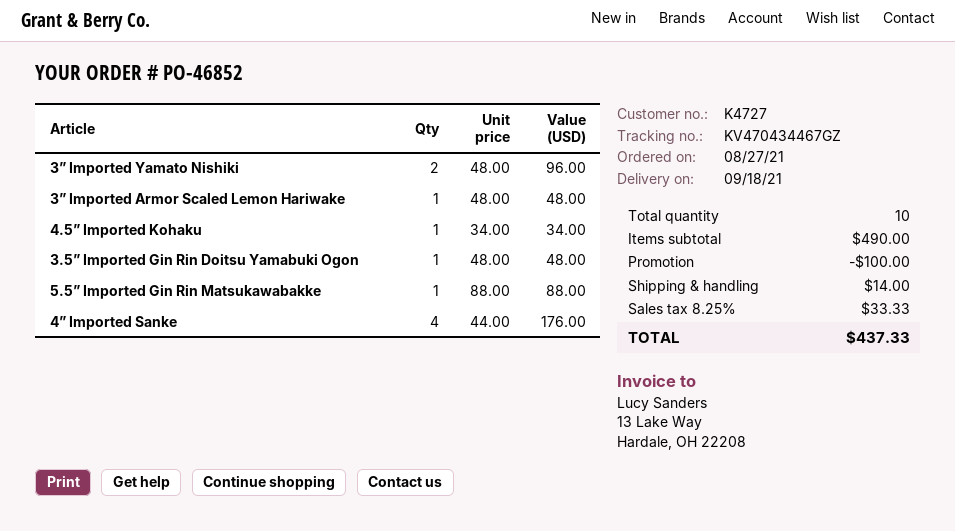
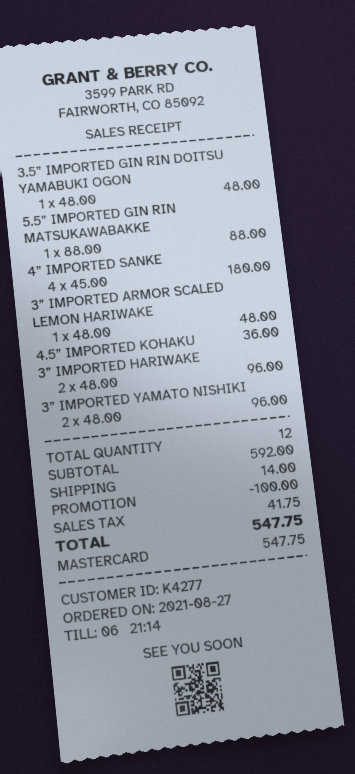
customer number: K4727 -> K4277
4.5” Imported Kohaku: 1 x 34.00 = 34.00 -> 1 x 36.00 = 36.00
4” Imported Sanke: 4 x 44.00 = 176.00 -> 4 x 45.00 = 180.00
3” IMPORTED HARIWAKE: none -> 2 x 48.00 = 96.00
total quantity: 10 -> 12
subtotal: 490.00 -> 592.00
tax: 33.33 -> 41.75
total: 437.33 -> 547.75

